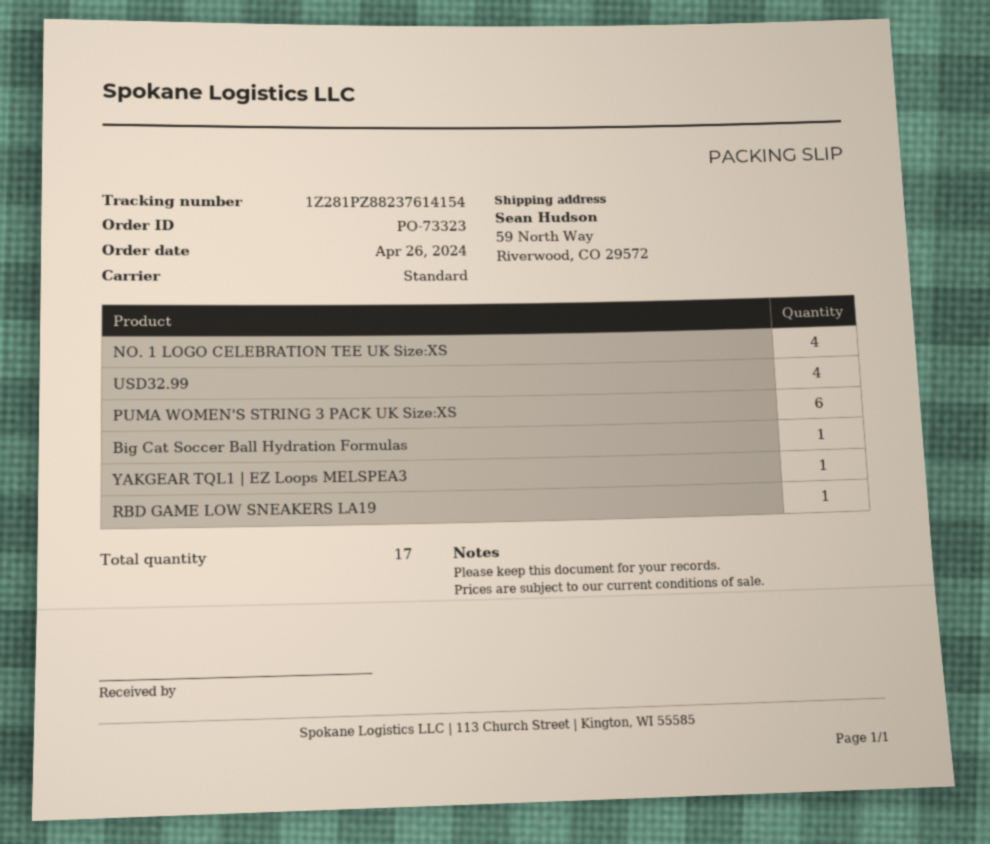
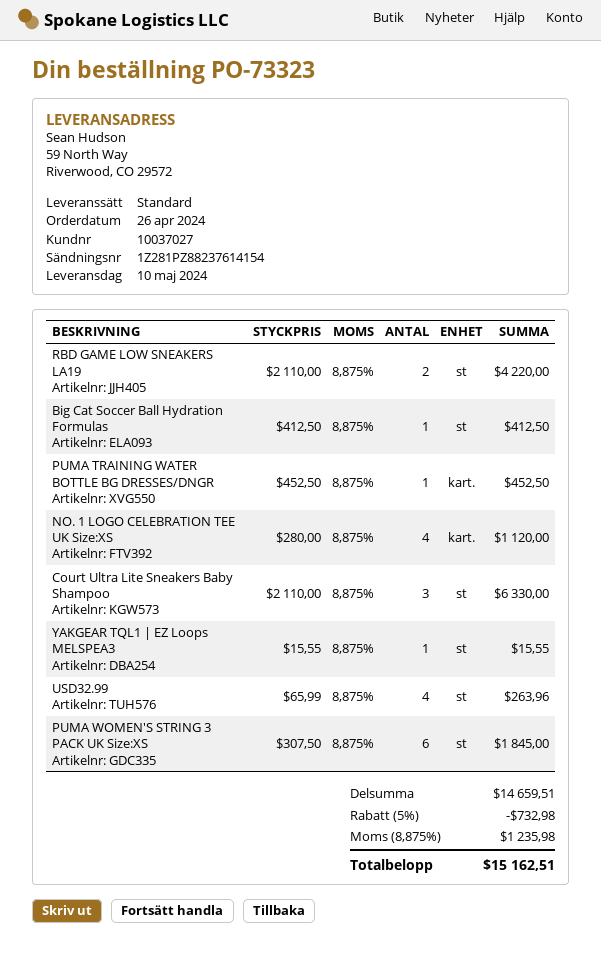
RBD GAME LOW SNEAKERS LA19: 1 -> 2
PUMA TRAINING WATER BOTTLE BG DRESSES/DNGR: none -> 1
Court Ultra Lite Sneakers Baby Shampoo: none -> 3

